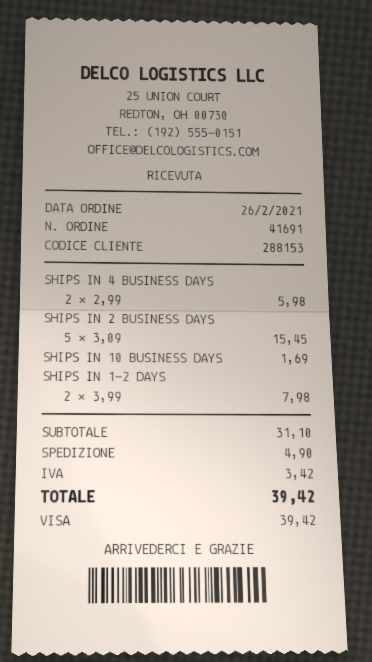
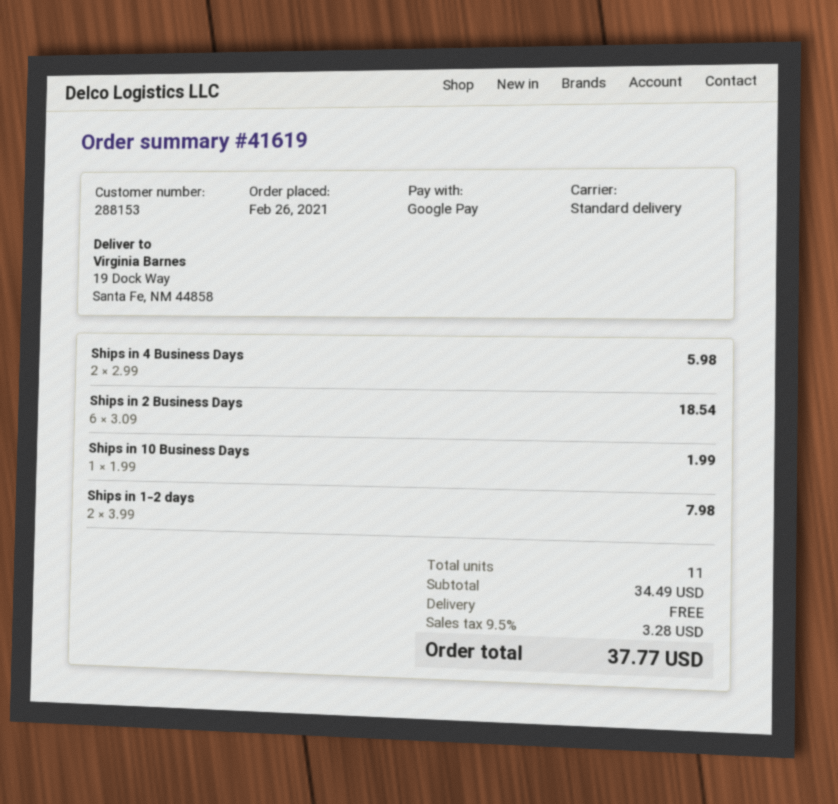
order number: 41691 -> 41619
payment method: Visa -> Google Pay
SHIPS IN 2 BUSINESS DAYS: 5 x 3.09 = 15.45 -> 6 x 3.09 = 18.54
SHIPS IN 10 BUSINESS DAYS: 1 x 1.69 = 1.69 -> 1 x 1.99 = 1.99
subtotal: 31.10 -> 34.49
shipping: 4.90 -> 0.00
tax: 3.42 -> 3.28
total: 39.42 -> 37.77

